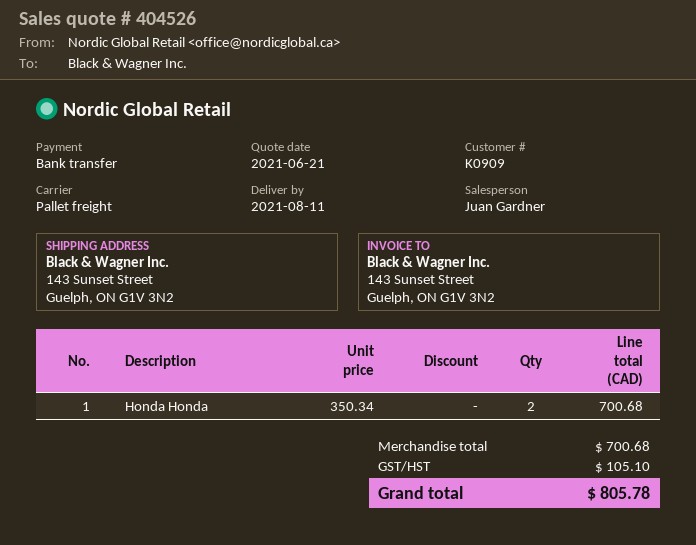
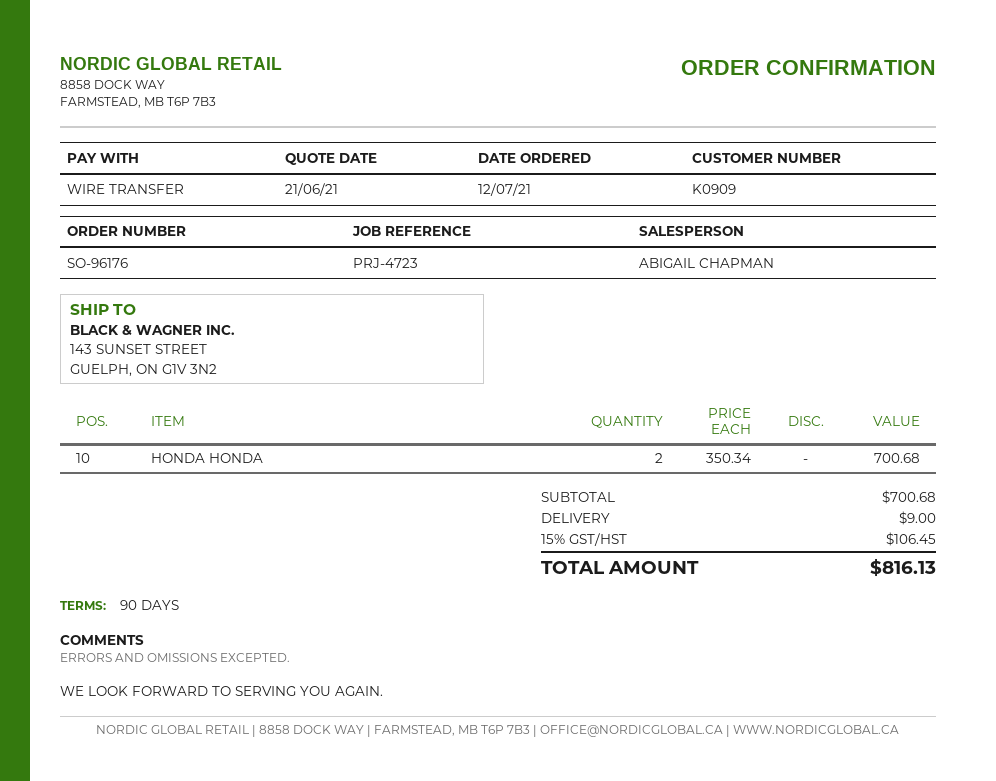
sales rep: Juan Gardner -> ABIGAIL CHAPMAN
shipping: none -> 9.00
tax: 105.10 -> 106.45
total: 805.78 -> 816.13

